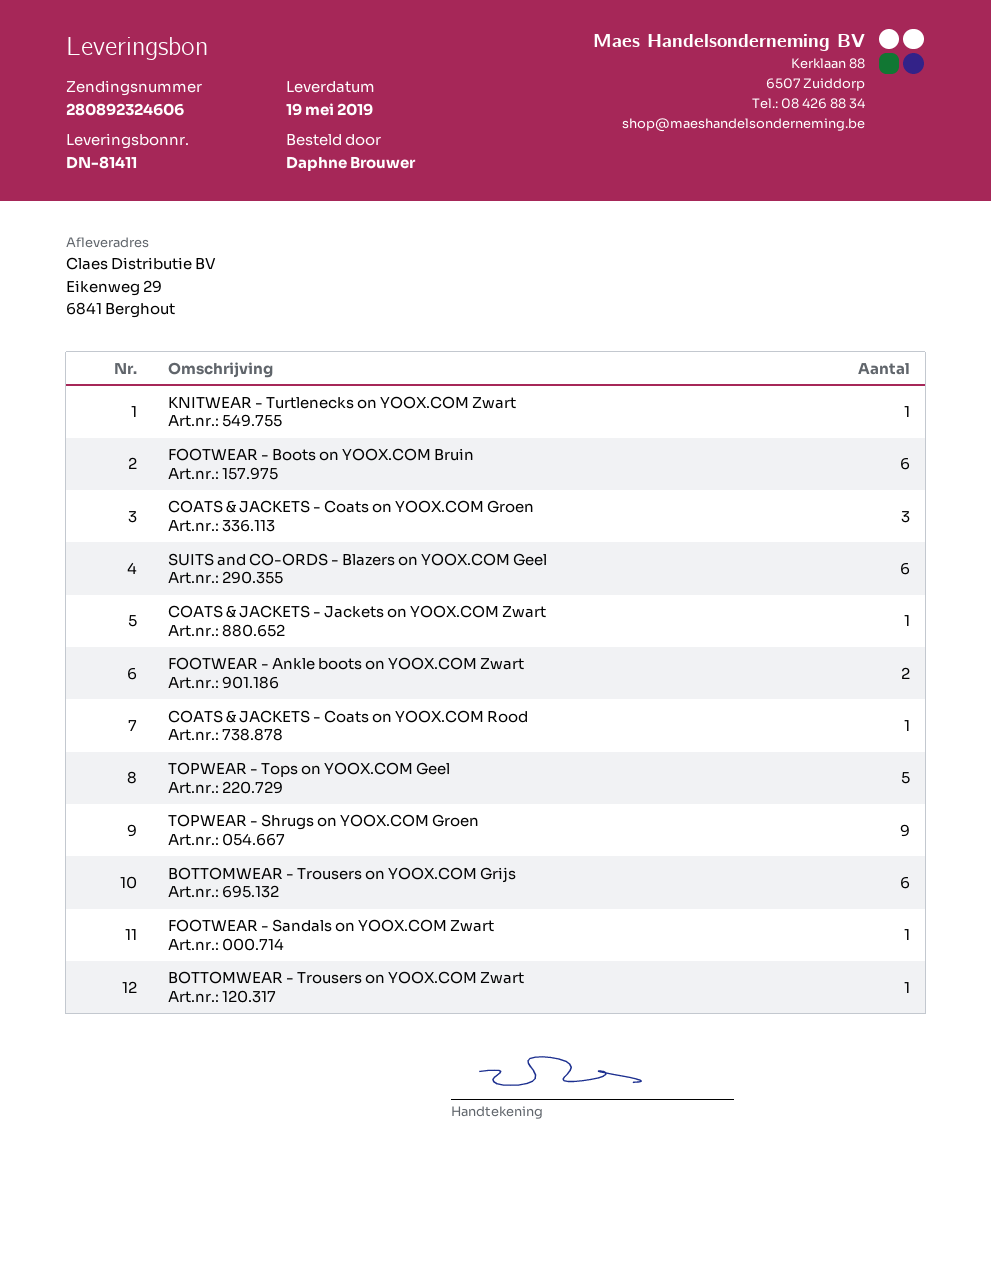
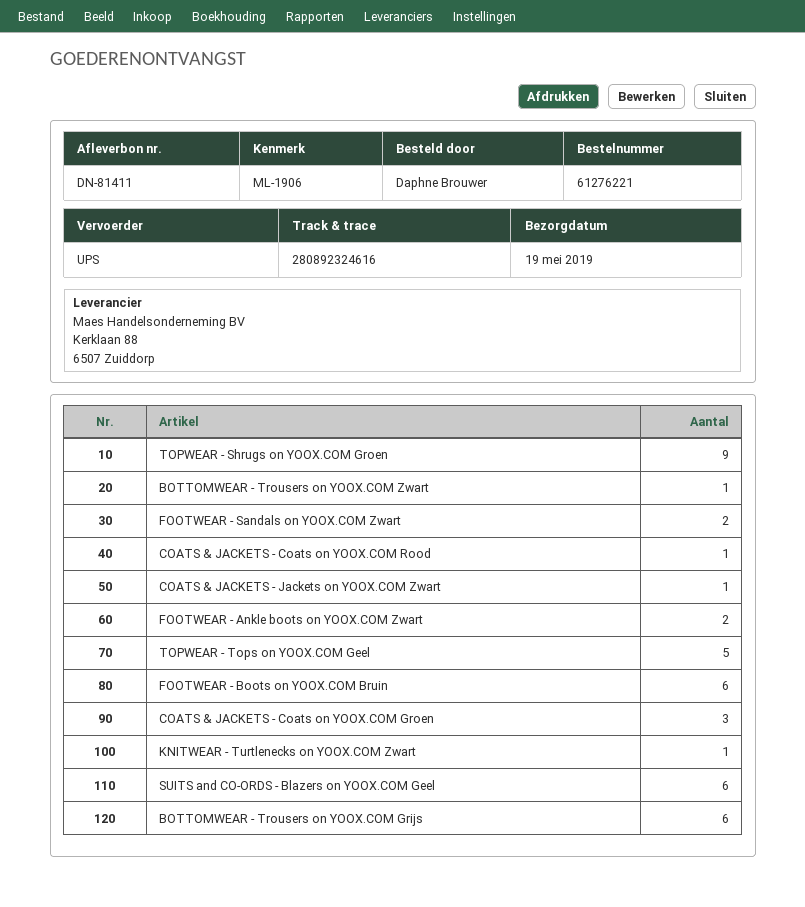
tracking number: 280892324606 -> 280892324616
FOOTWEAR - Sandals on YOOX.COM Zwart: 1 -> 2

